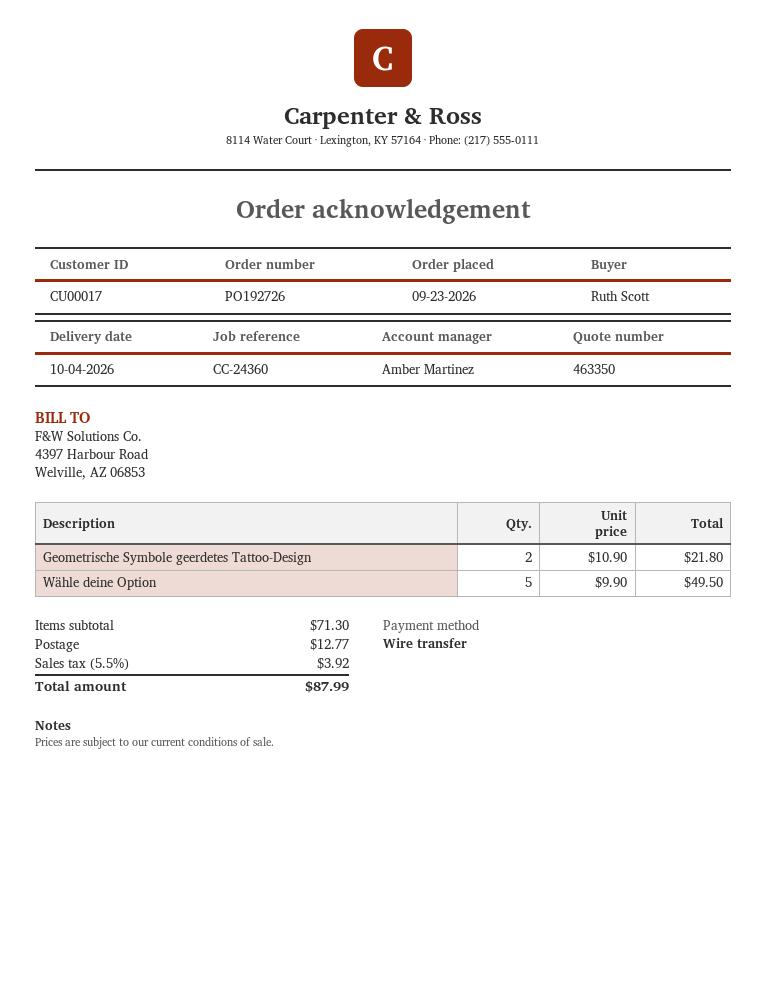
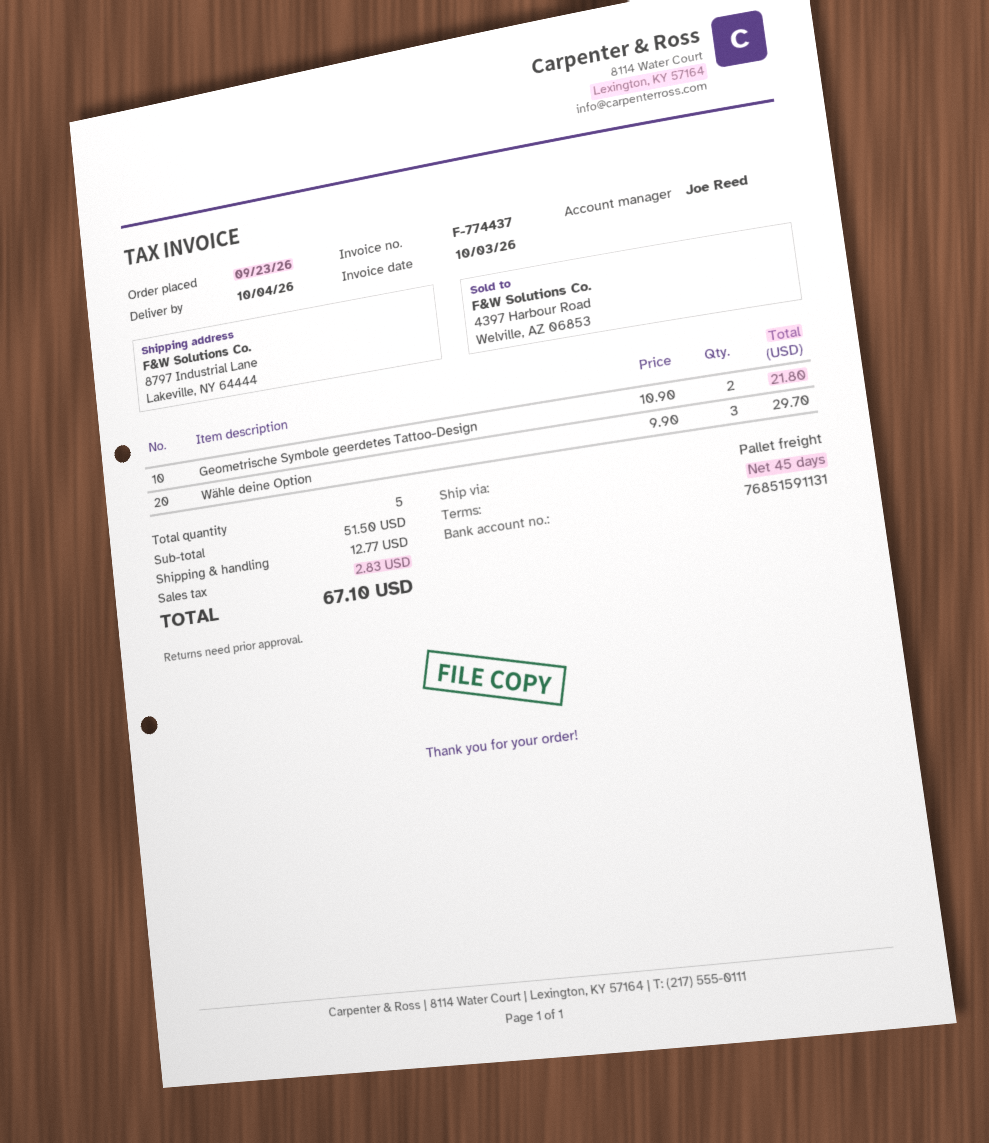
sales rep: Amber Martinez -> Joe Reed
Wähle deine Option: 5 x 9.90 = 49.50 -> 3 x 9.90 = 29.70
subtotal: 71.30 -> 51.50
tax: 3.92 -> 2.83
total: 87.99 -> 67.10

